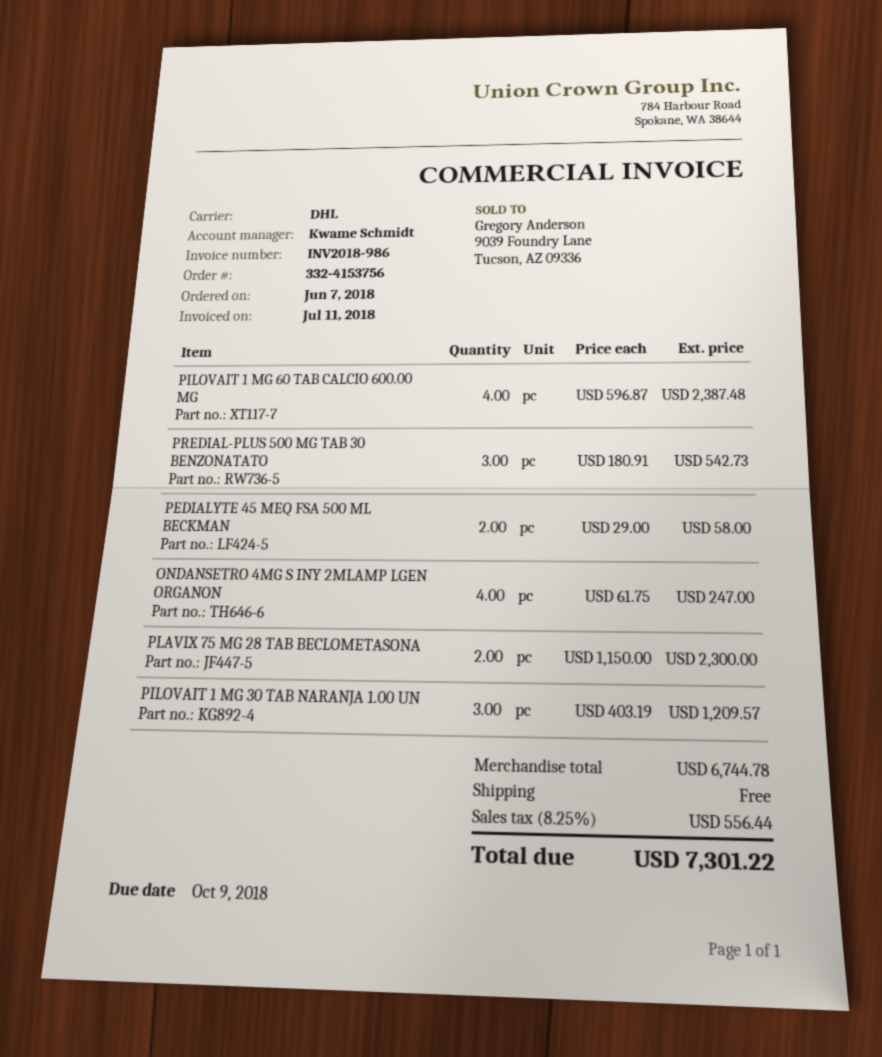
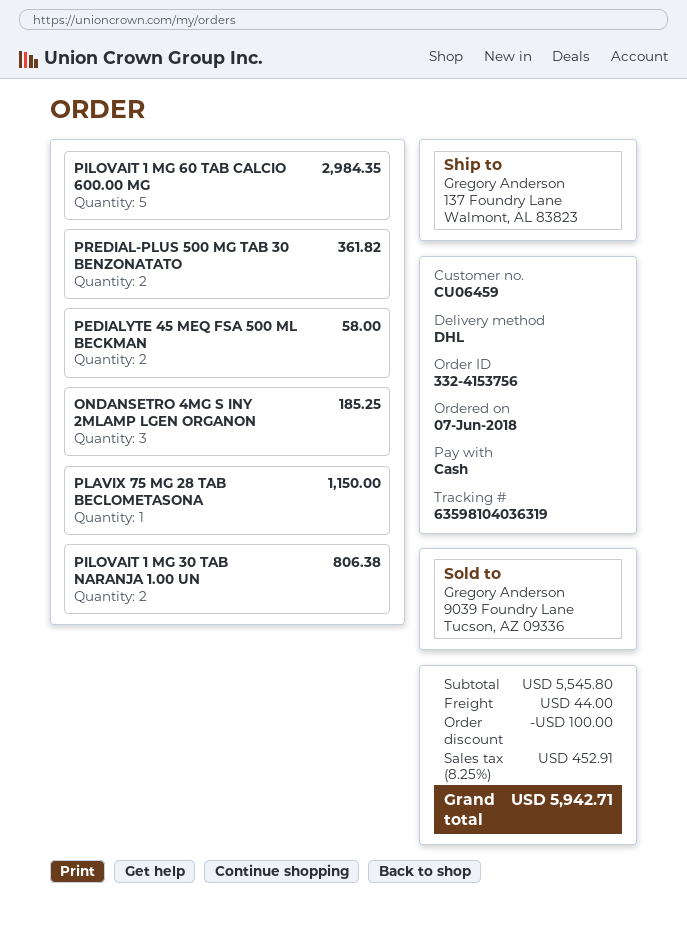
PILOVAIT 1 MG 60 TAB CALCIO 600.00 MG: 4 for 2387.48 -> 5 for 2984.35
PREDIAL-PLUS 500 MG TAB 30 BENZONATATO: 3 for 542.73 -> 2 for 361.82
ONDANSETRO 4MG S INY 2MLAMP LGEN ORGANON: 4 for 247.00 -> 3 for 185.25
PLAVIX 75 MG 28 TAB BECLOMETASONA: 2 for 2300.00 -> 1 for 1150.00
PILOVAIT 1 MG 30 TAB NARANJA 1.00 UN: 3 for 1209.57 -> 2 for 806.38
subtotal: 6744.78 -> 5545.80
discount: none -> 100.00
shipping: 0.00 -> 44.00
tax: 8.25% = 556.44 -> 8.25% = 452.91
total: 7301.22 -> 5942.71

